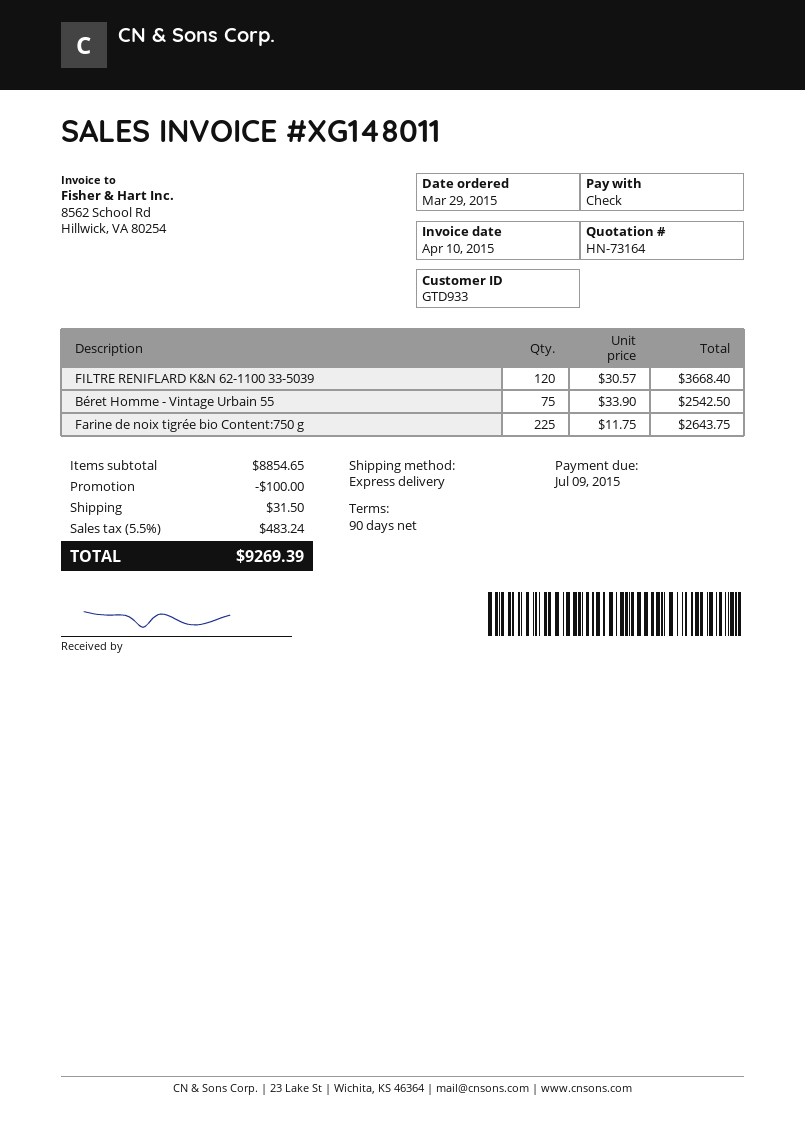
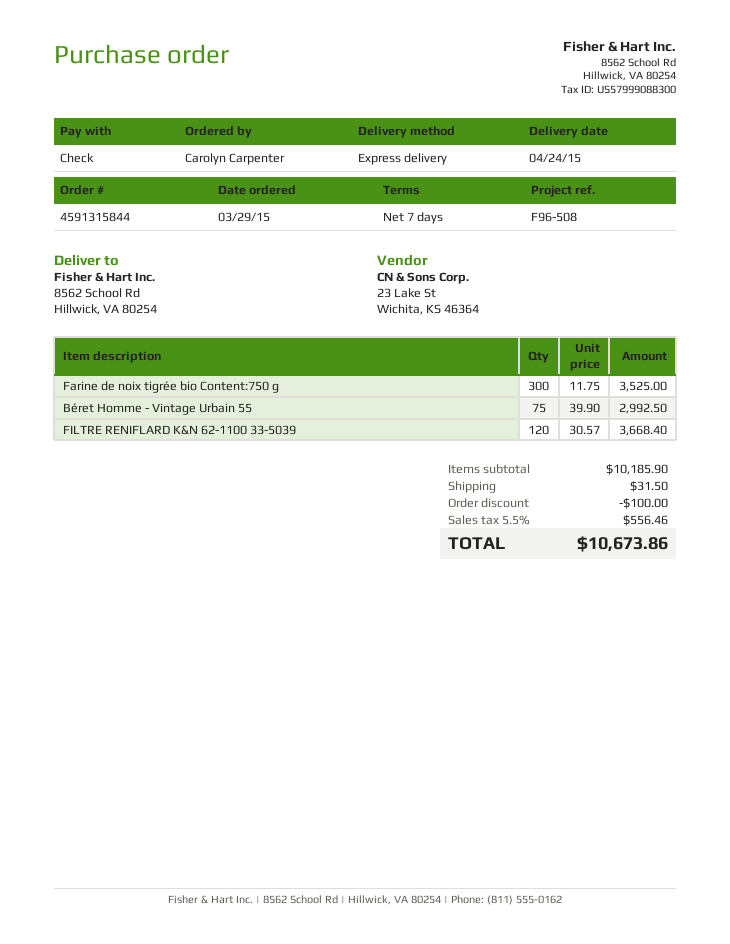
payment terms: 90 days -> 7 days
Béret Homme - Vintage Urbain 55: 75 x 33.90 = 2542.50 -> 75 x 39.90 = 2992.50
Farine de noix tigrée bio Content:750 g: 225 x 11.75 = 2643.75 -> 300 x 11.75 = 3525.00
subtotal: 8854.65 -> 10185.90
tax: 5.5% = 483.24 -> 5.5% = 556.46
total: 9269.39 -> 10673.86

